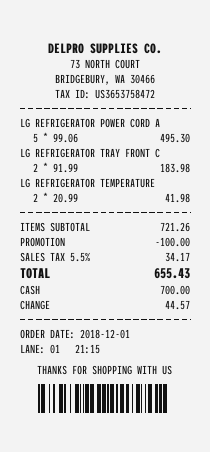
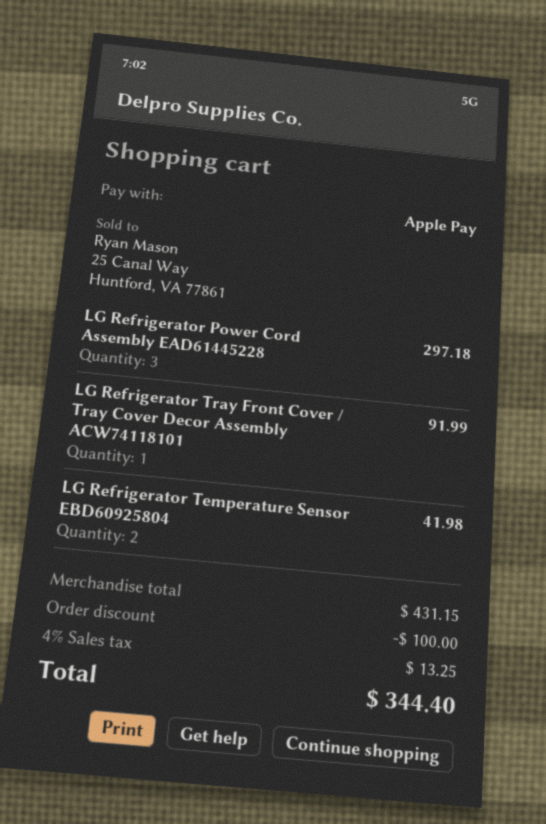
payment method: cash -> Apple Pay
LG REFRIGERATOR POWER CORD A: 5 for 495.30 -> 3 for 297.18
LG REFRIGERATOR TRAY FRONT C: 2 for 183.98 -> 1 for 91.99
subtotal: 721.26 -> 431.15
tax: 5.5% = 34.17 -> 4% = 13.25
total: 655.43 -> 344.40

